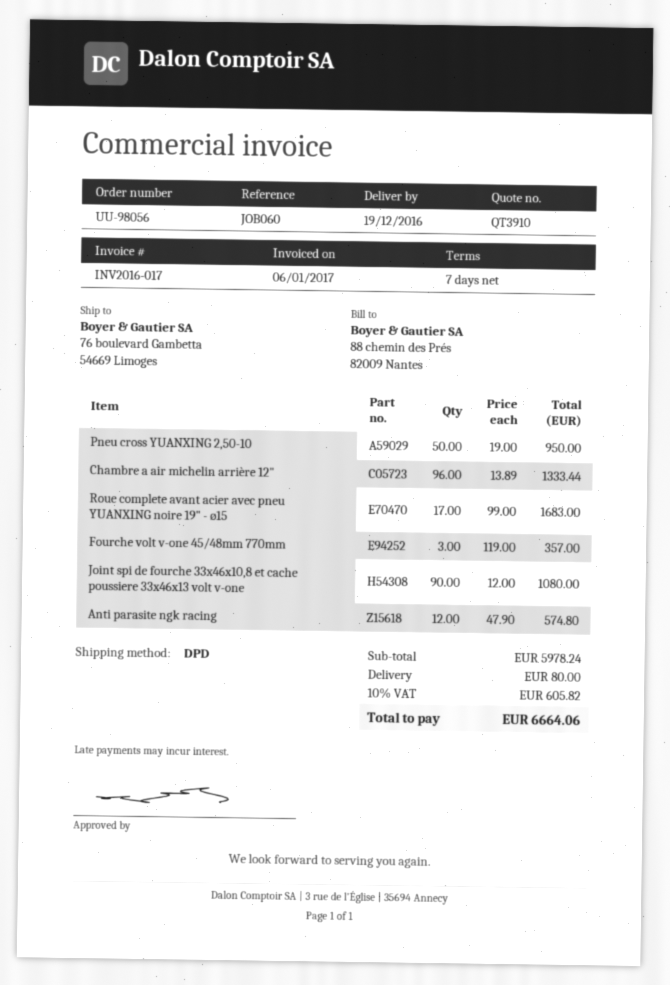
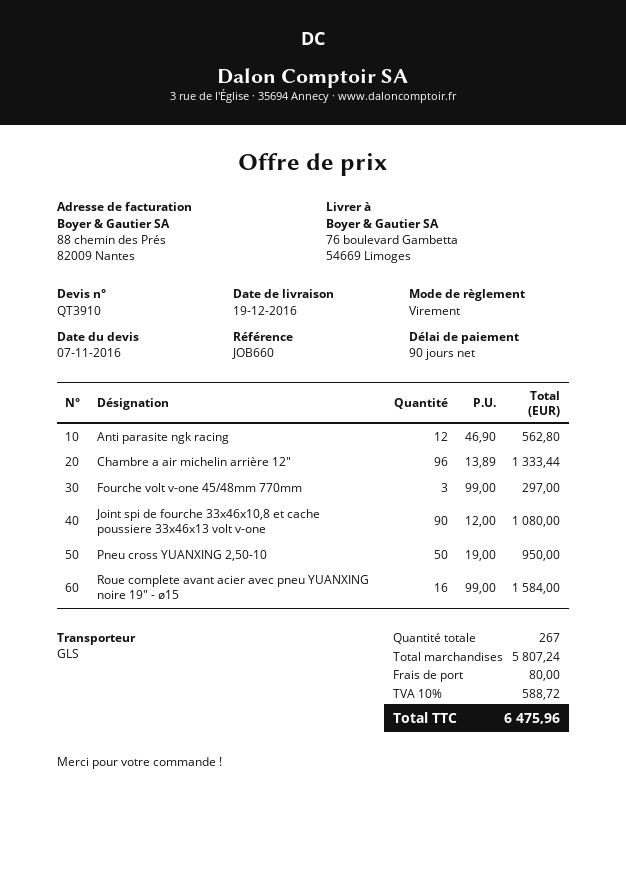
payment terms: 7 days -> 90 days
reference: JOB060 -> JOB660
shipping method: DPD -> GLS
Roue complete avant acier avec pneu YUANXING noire 19" - ø15: 17 x 99.00 = 1683.00 -> 16 x 99.00 = 1584.00
Fourche volt v-one 45/48mm 770mm: 3 x 119.00 = 357.00 -> 3 x 99.00 = 297.00
Anti parasite ngk racing: 12 x 47.90 = 574.80 -> 12 x 46.90 = 562.80
subtotal: 5978.24 -> 5807.24
tax: 10% = 605.82 -> 10% = 588.72
total: 6664.06 -> 6475.96

